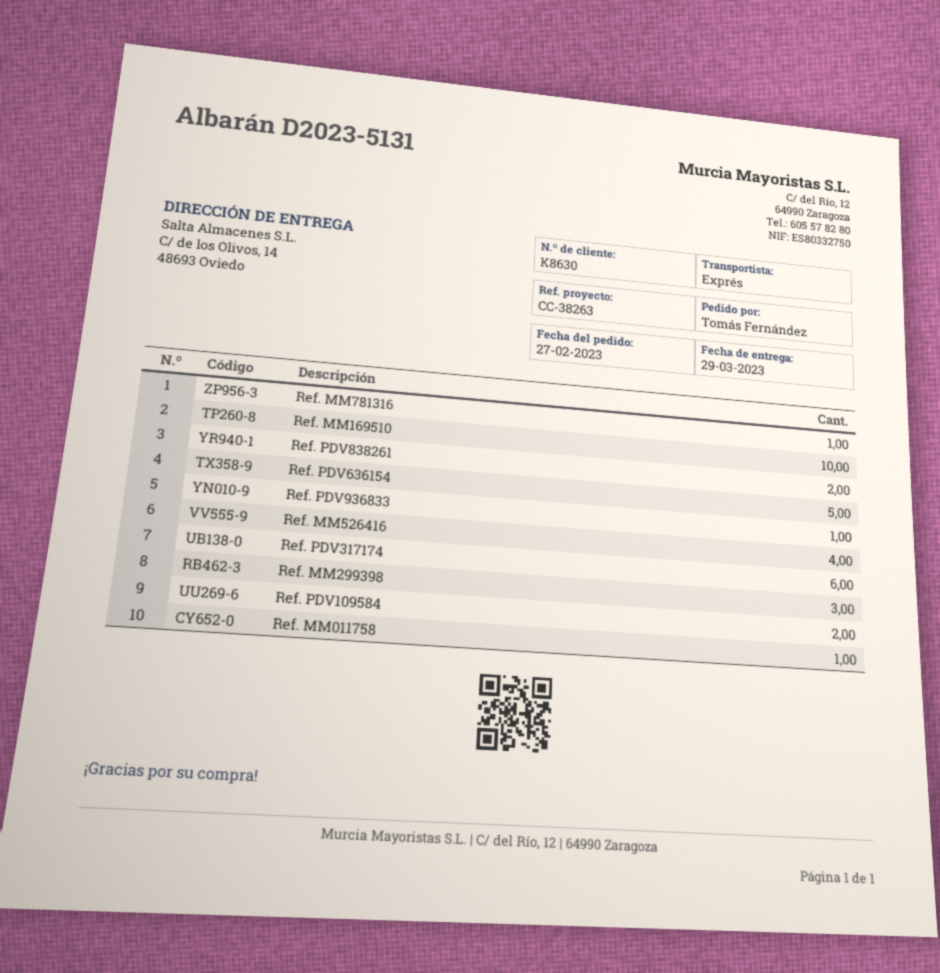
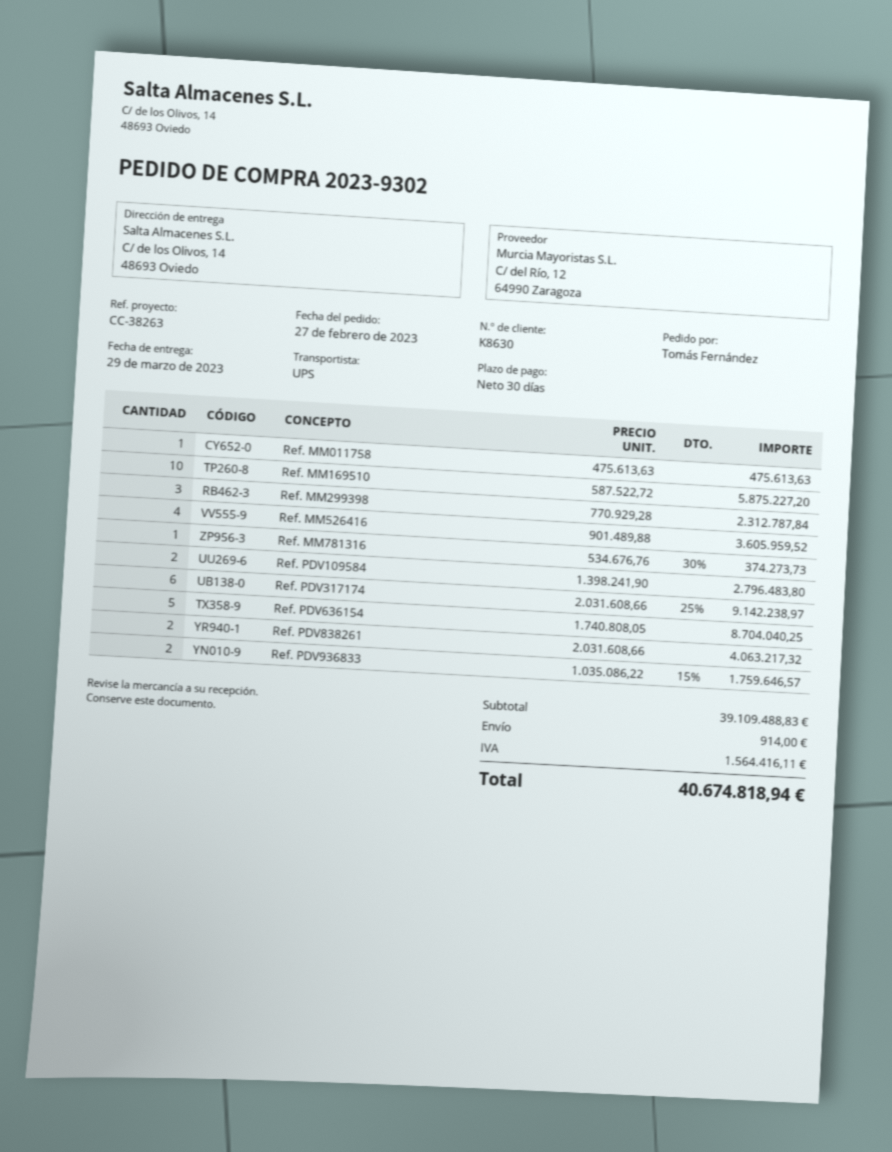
shipping method: express -> UPS
Ref. PDV936833: 1 -> 2

